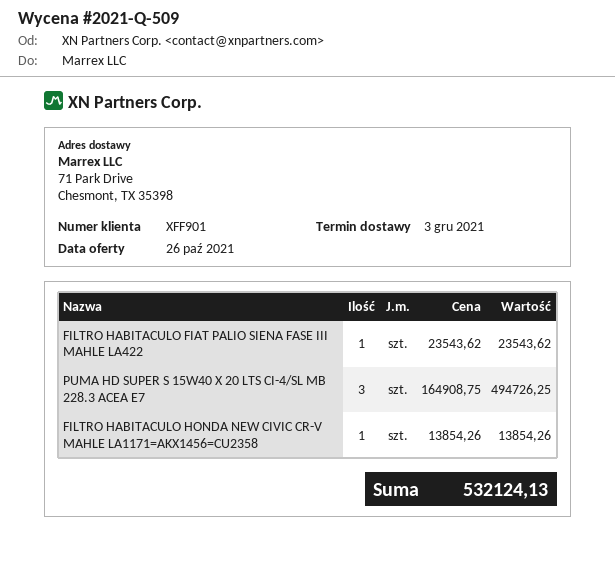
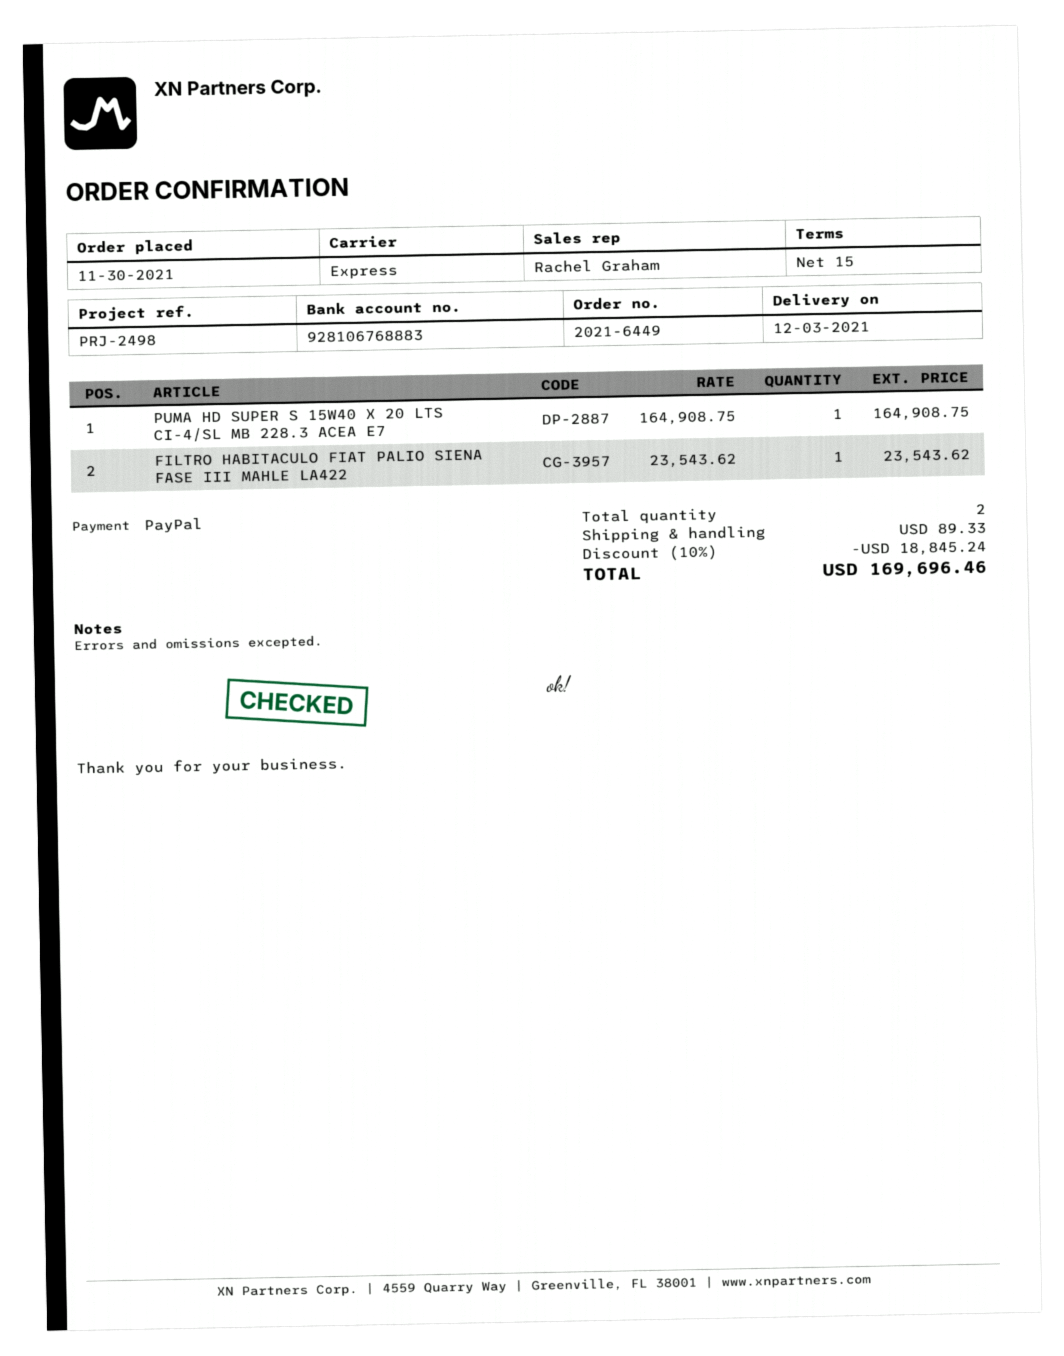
PUMA HD SUPER S 15W40 X 20 LTS CI-4/SL MB 228.3 ACEA E7: 3 x 164908.75 = 494726.25 -> 1 x 164908.75 = 164908.75
FILTRO HABITACULO HONDA NEW CIVIC CR-V MAHLE LA1171=AKX1456=CU2358: 1 x 13854.26 = 13854.26 -> none
discount: none -> 10% = 18845.24
shipping: none -> 89.33
total: 532124.13 -> 169696.46

